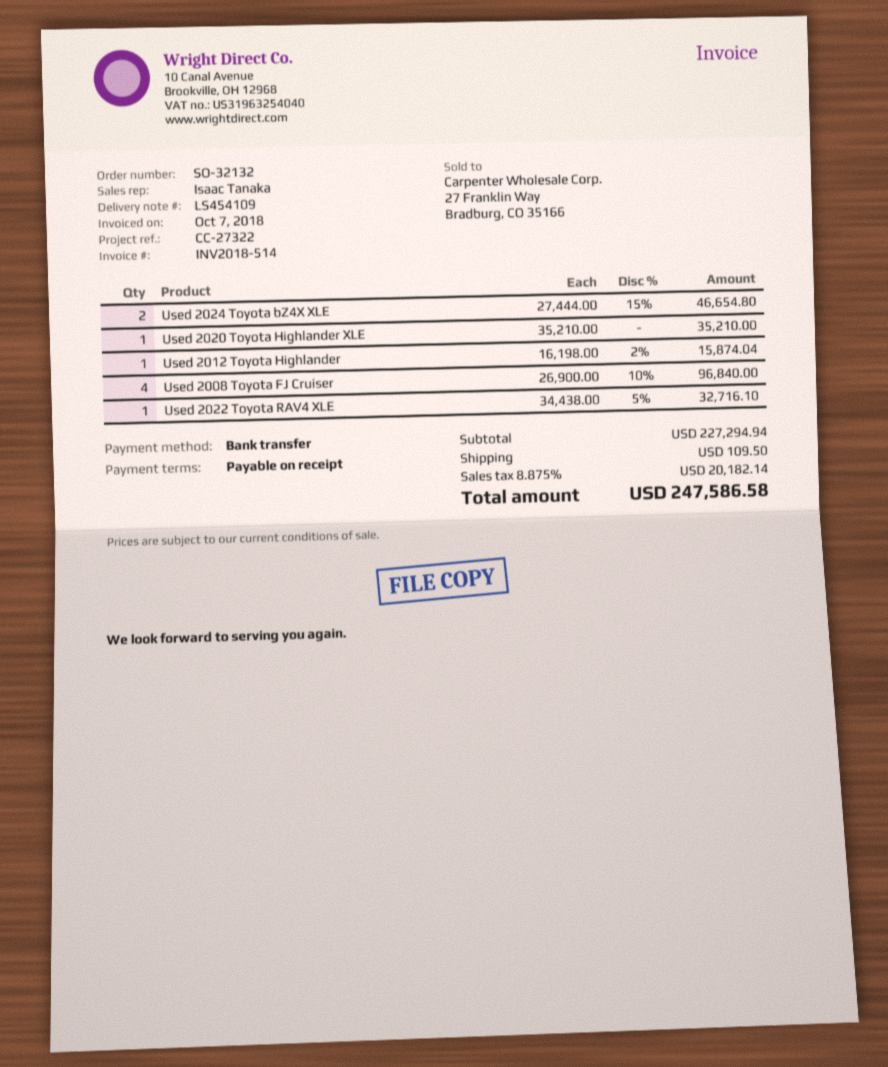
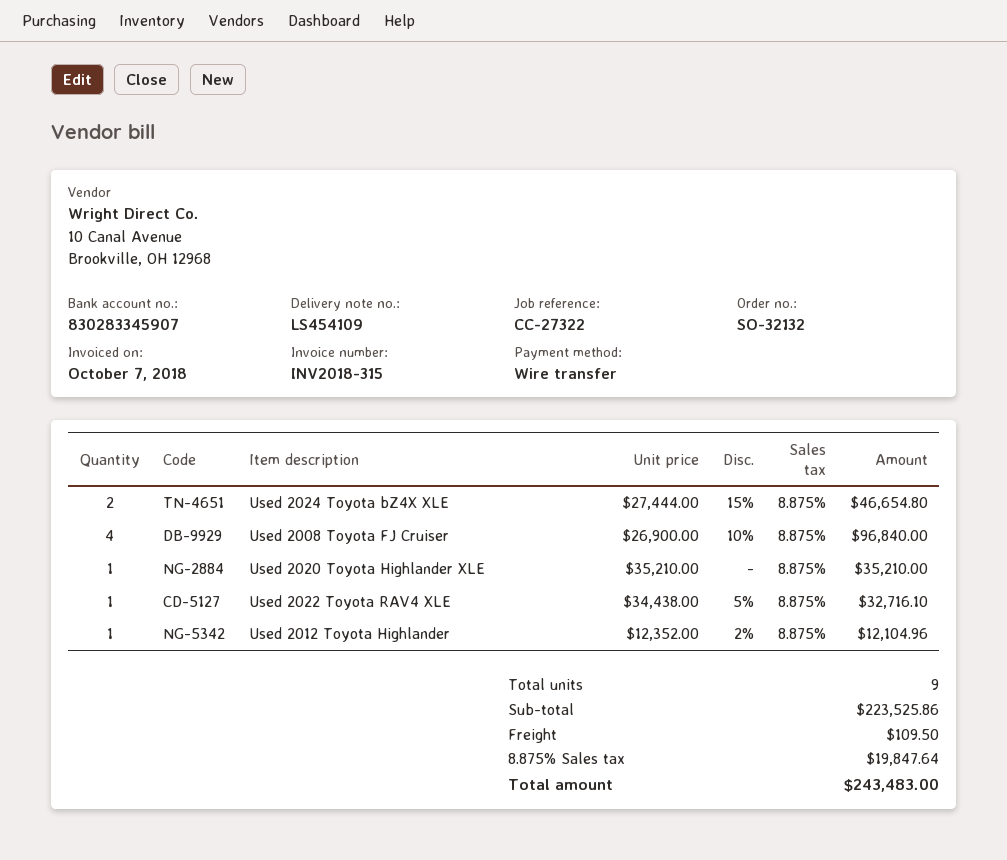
invoice number: INV2018-514 -> INV2018-315
Used 2012 Toyota Highlander: 1 x 16198.00 - 2% = 15874.04 -> 1 x 12352.00 - 2% = 12104.96
subtotal: 227294.94 -> 223525.86
tax: 8.875% = 20182.14 -> 8.875% = 19847.64
total: 247586.58 -> 243483.00

